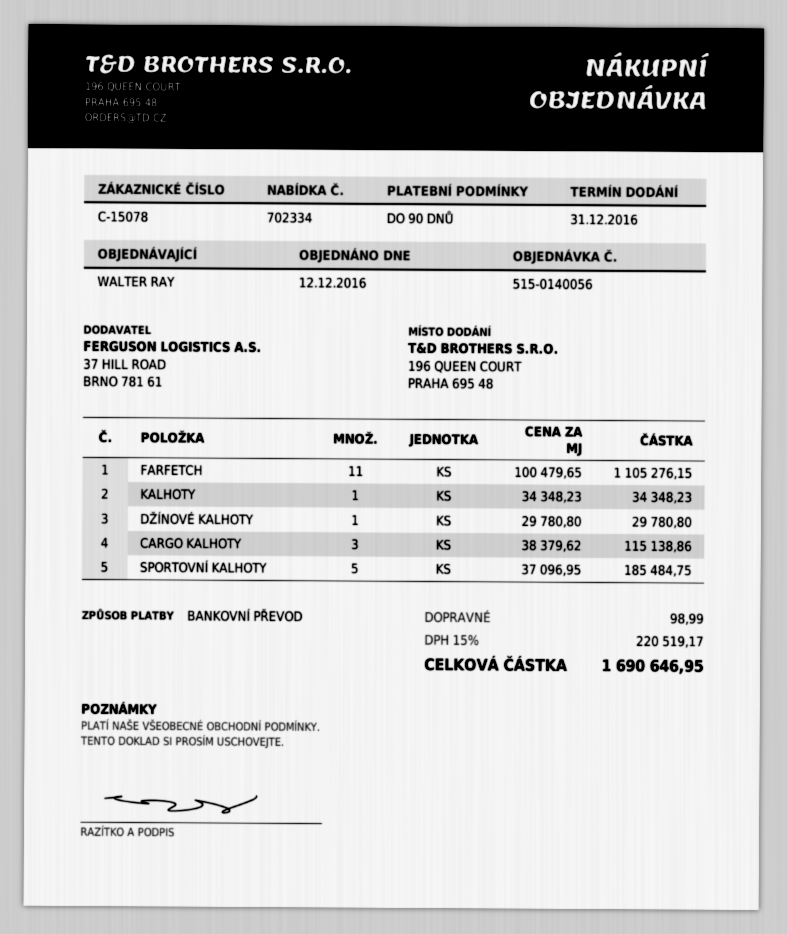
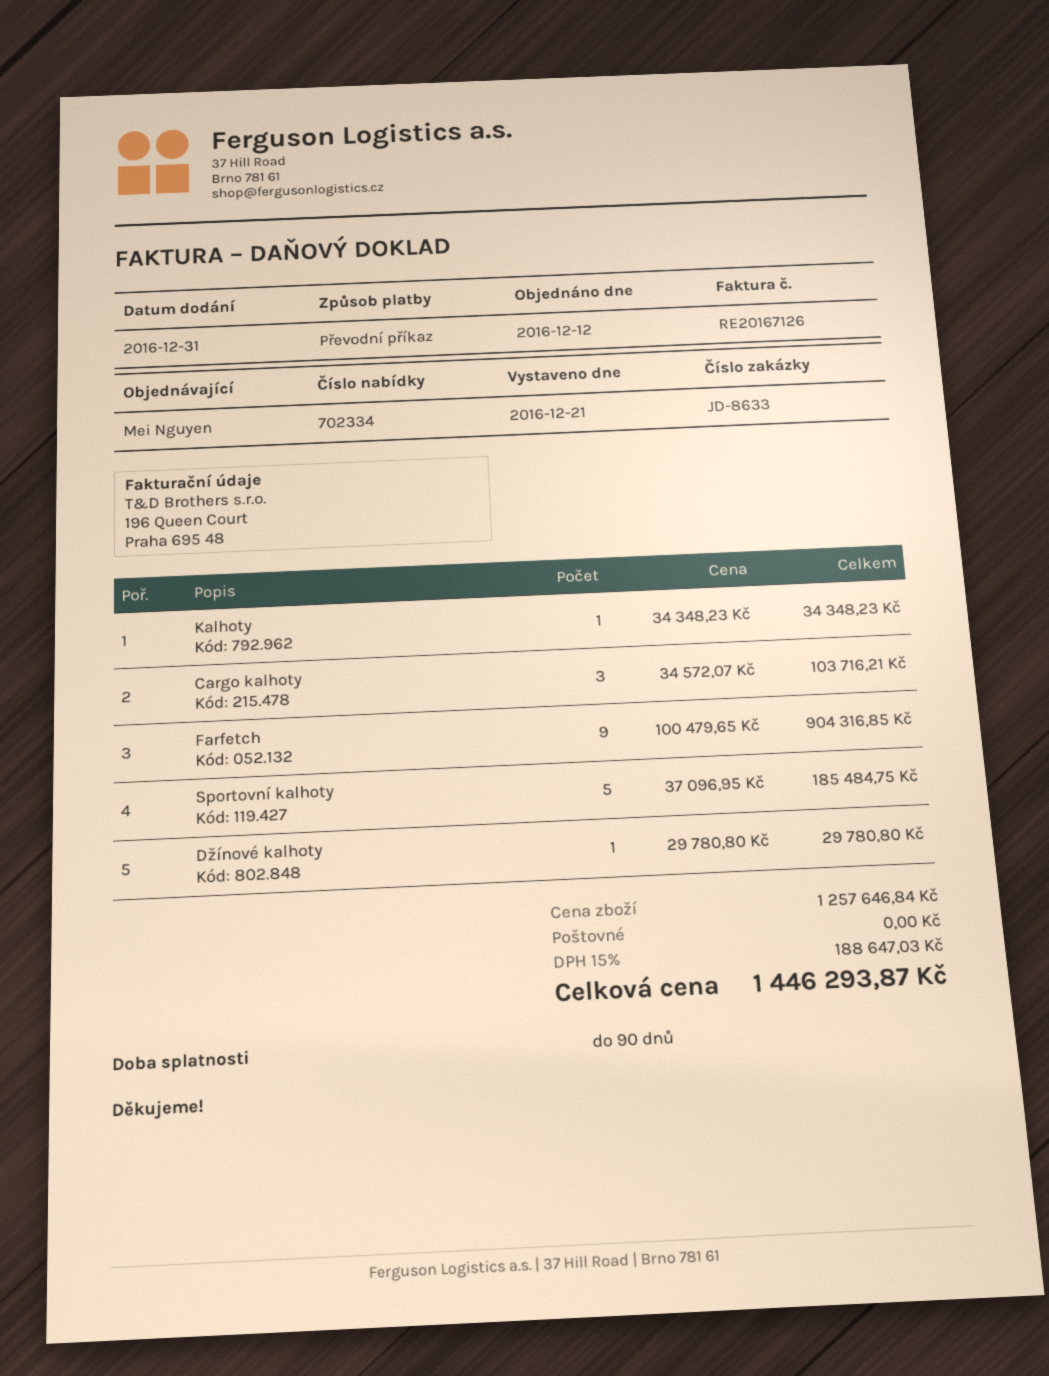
ordered by: WALTER RAY -> Mei Nguyen
FARFETCH: 11 x 100479.65 = 1105276.15 -> 9 x 100479.65 = 904316.85
CARGO KALHOTY: 3 x 38379.62 = 115138.86 -> 3 x 34572.07 = 103716.21
shipping: 98.99 -> 0.00
tax: 15% = 220519.17 -> 15% = 188647.03
total: 1690646.95 -> 1446293.87

